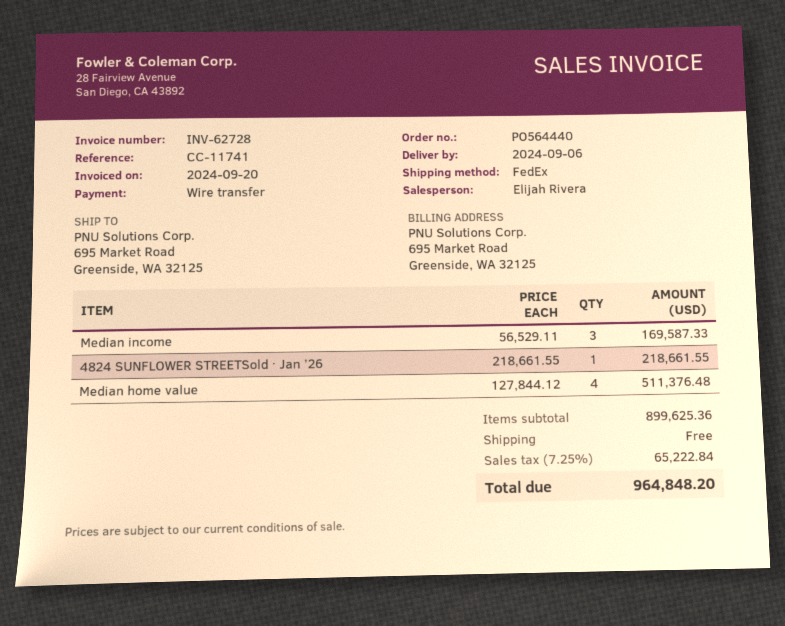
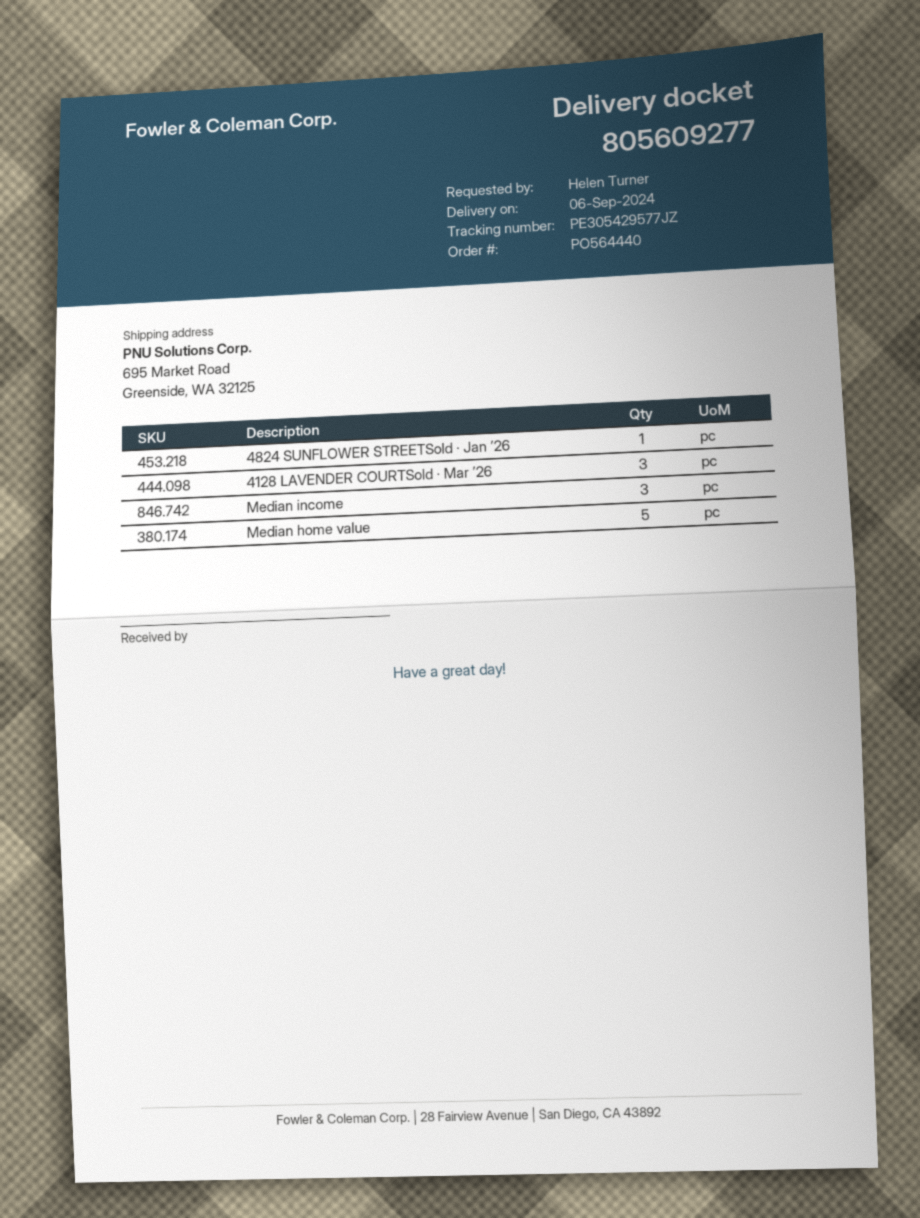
Median home value: 4 -> 5
4128 LAVENDER COURTSold · Mar ’26: none -> 3

